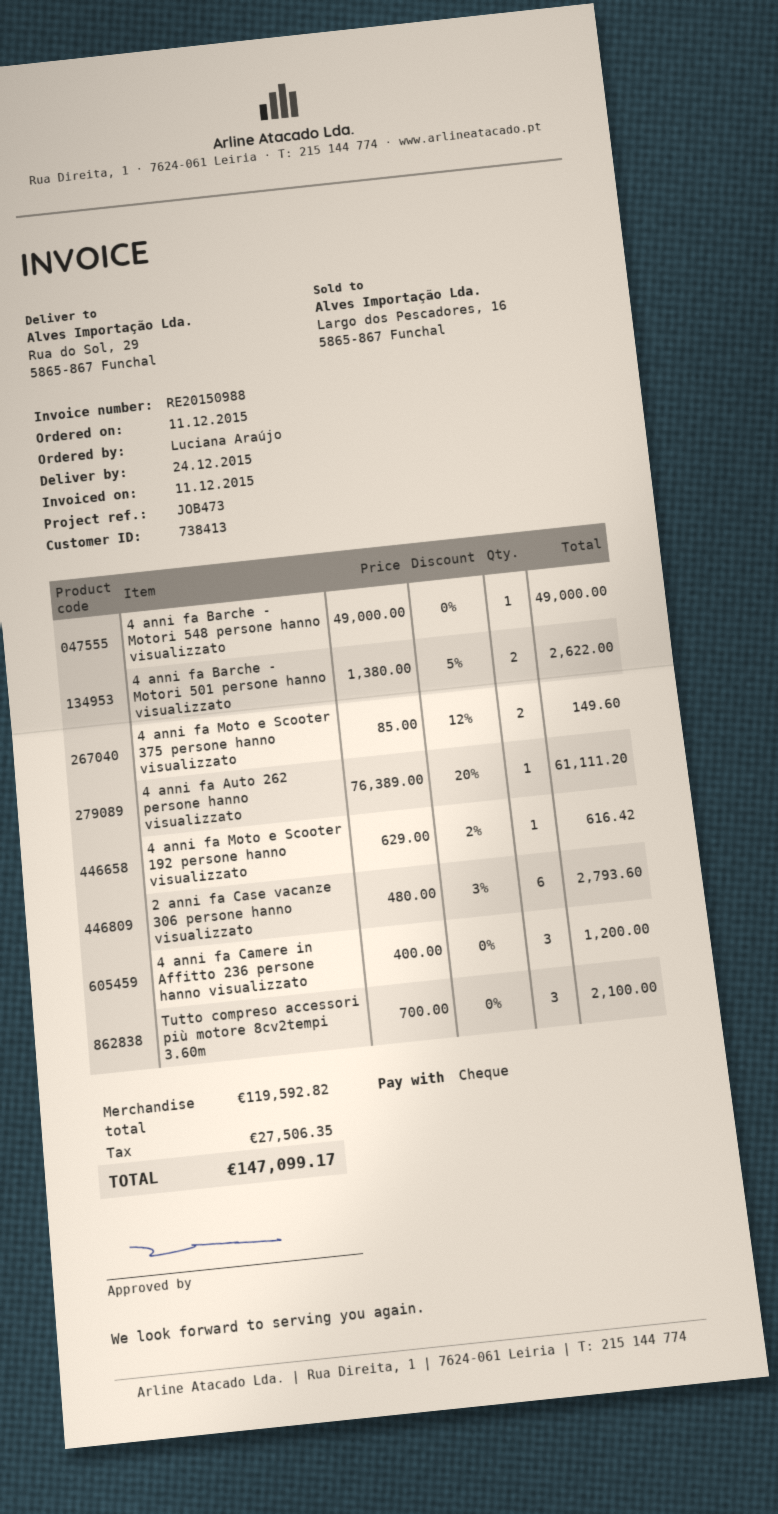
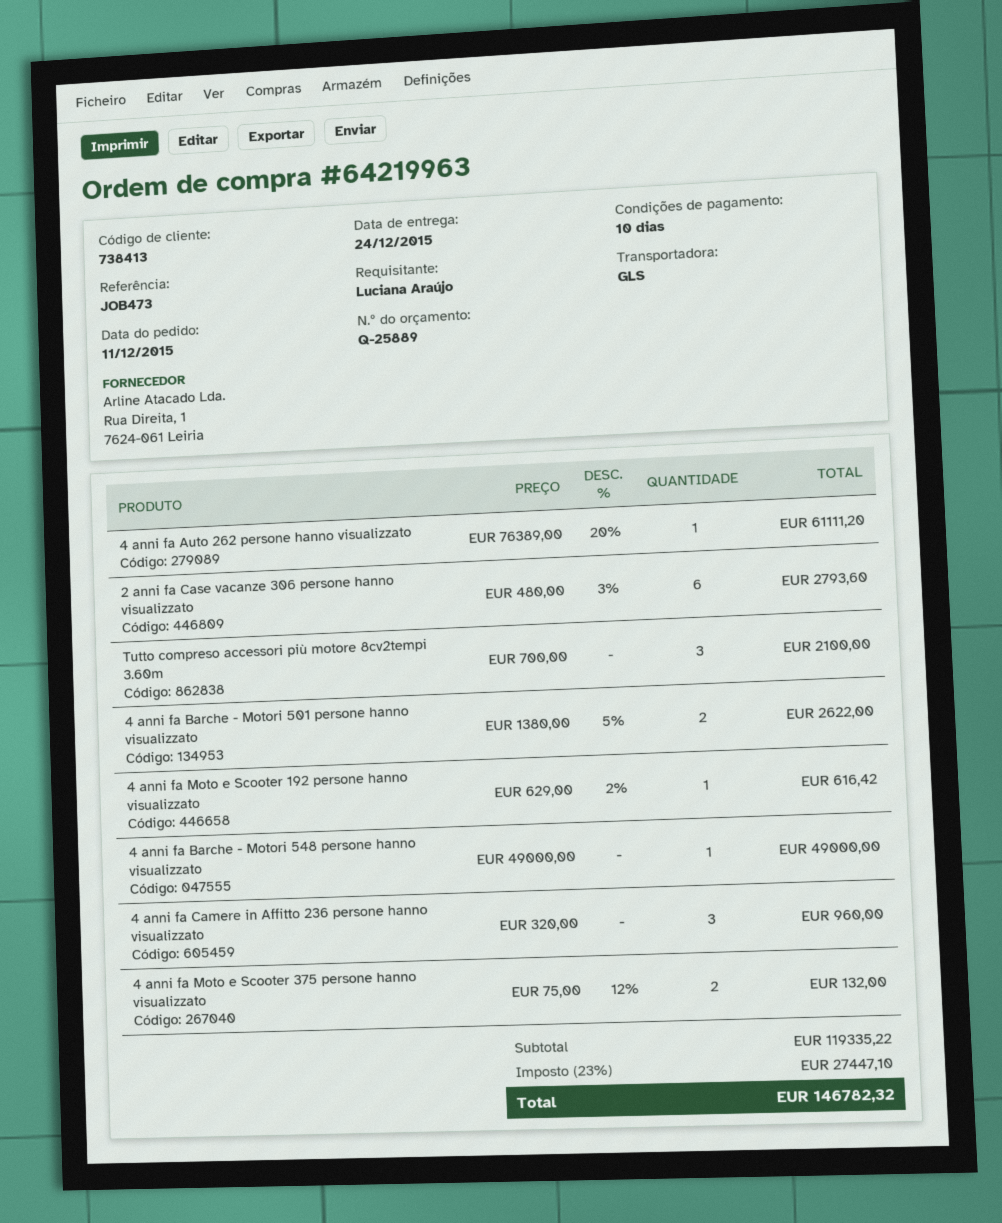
4 anni fa Moto e Scooter 375 persone hanno visualizzato: 2 x 85.00 - 12% = 149.60 -> 2 x 75.00 - 12% = 132.00
4 anni fa Camere in Affitto 236 persone hanno visualizzato: 3 x 400.00 = 1200.00 -> 3 x 320.00 = 960.00
subtotal: 119592.82 -> 119335.22
tax: 27506.35 -> 27447.10
total: 147099.17 -> 146782.32

